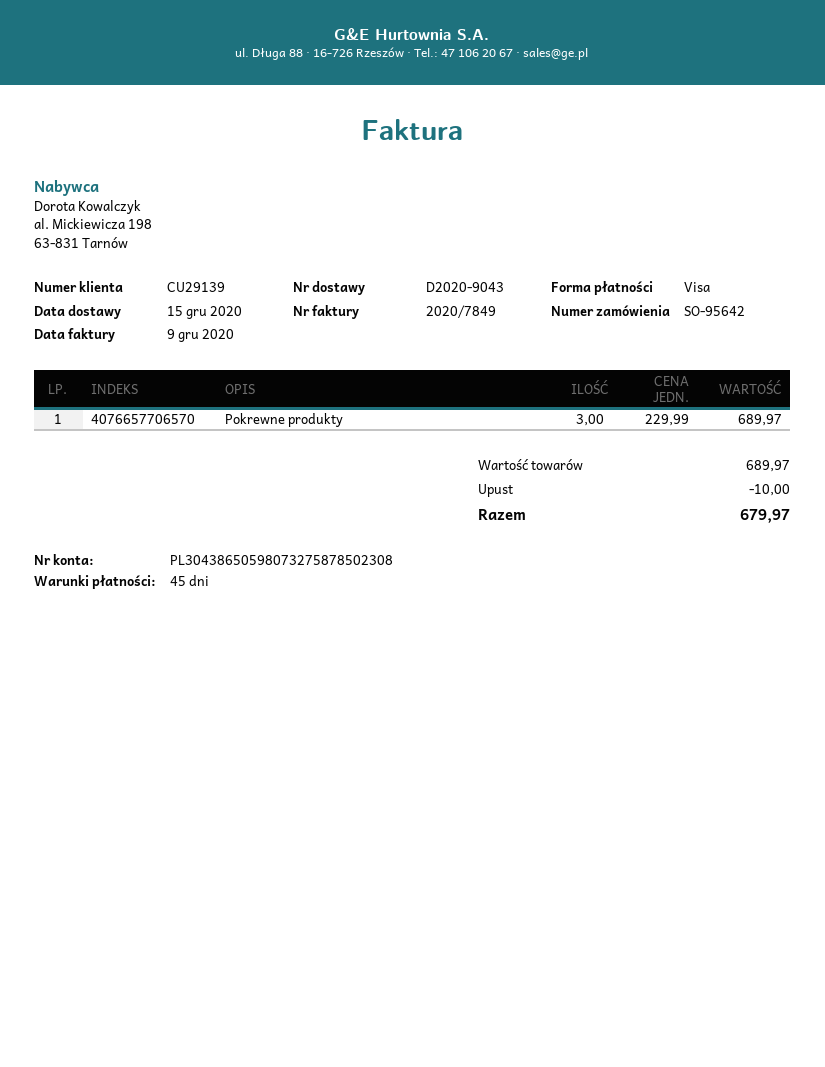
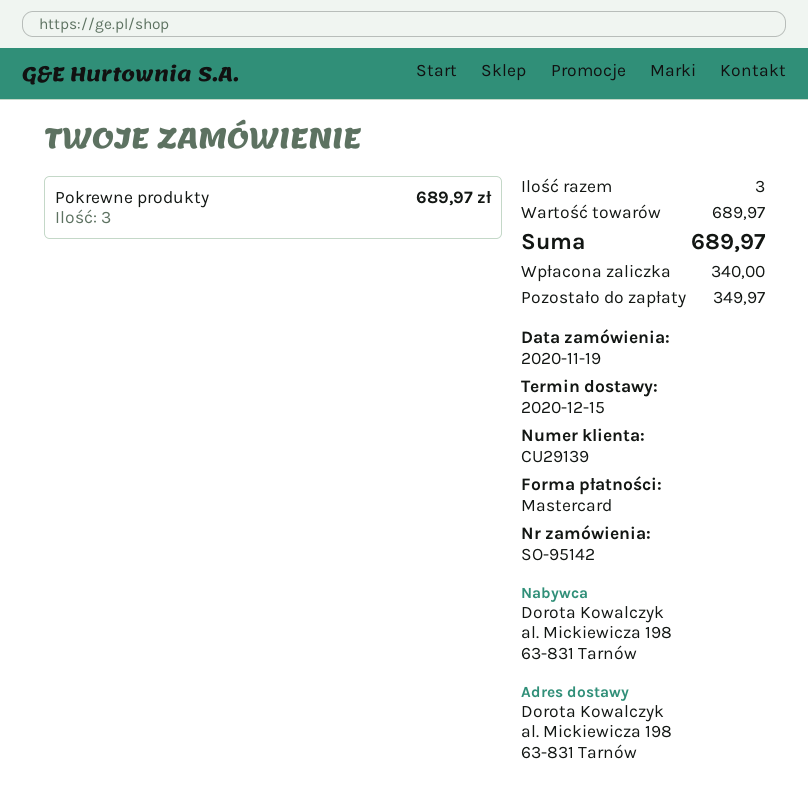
order number: SO-95642 -> SO-95142
payment method: Visa -> Mastercard
discount: 10.00 -> none
total: 679.97 -> 689.97

